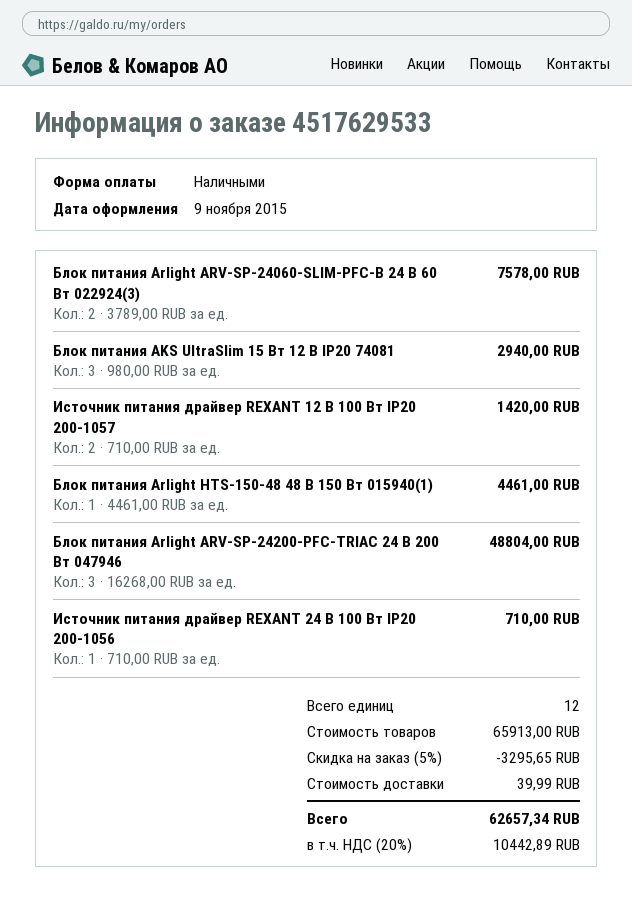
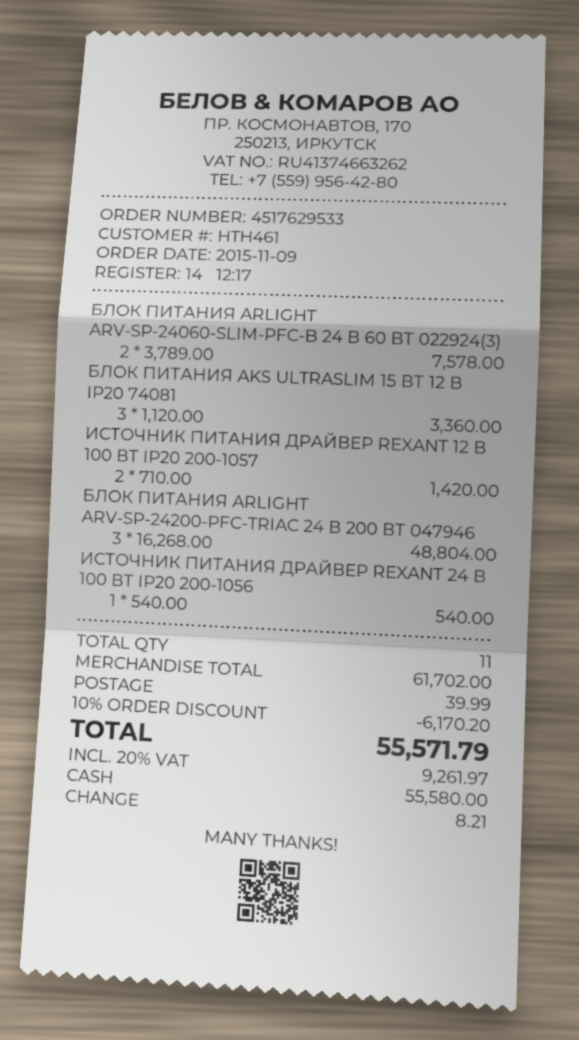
Блок питания AKS UltraSlim 15 Вт 12 В IP20 74081: 3 x 980.00 = 2940.00 -> 3 x 1120.00 = 3360.00
Блок питания Arlight HTS-150-48 48 В 150 Вт 015940(1): 1 x 4461.00 = 4461.00 -> none
Источник питания драйвер REXANT 24 В 100 Вт IP20 200-1056: 1 x 710.00 = 710.00 -> 1 x 540.00 = 540.00
total quantity: 12 -> 11
subtotal: 65913.00 -> 61702.00
discount: 5% = 3295.65 -> 10% = 6170.20
tax: 20% = 10442.89 -> 20% = 9261.97
total: 62657.34 -> 55571.79

